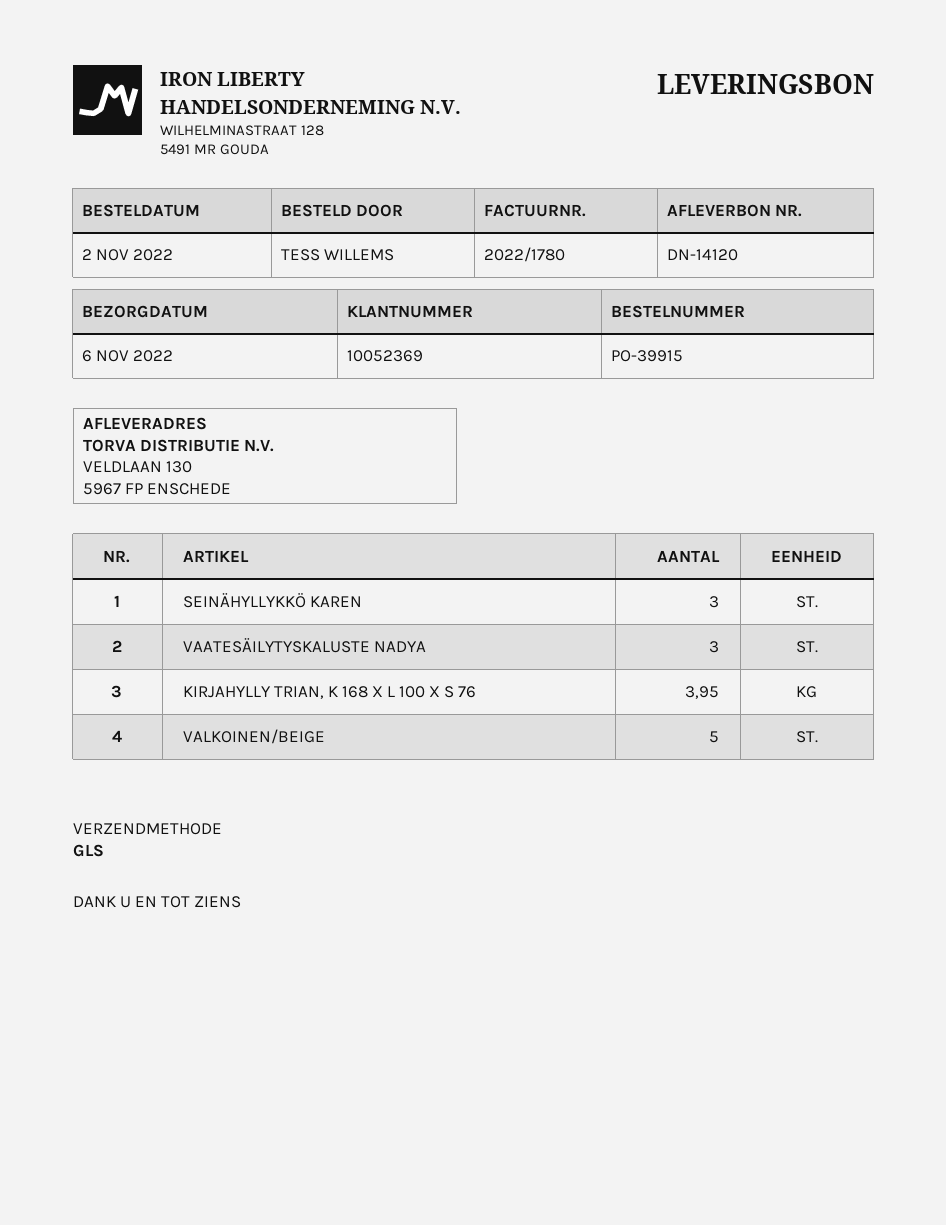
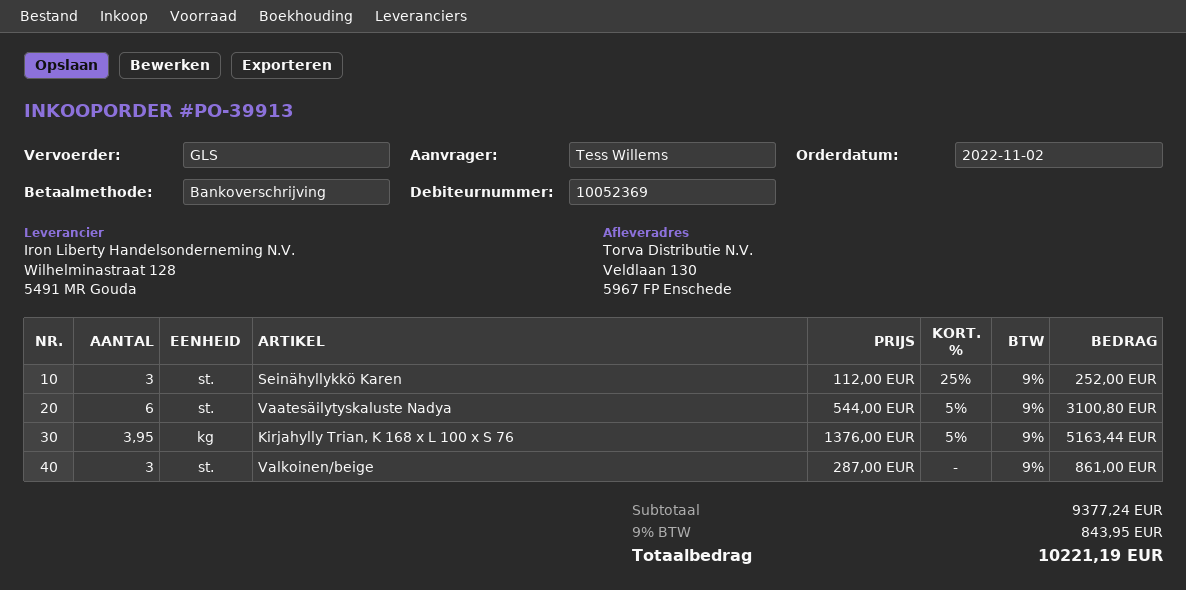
order number: PO-39915 -> PO-39913
VAATESÄILYTYSKALUSTE NADYA: 3 -> 6
VALKOINEN/BEIGE: 5 -> 3

